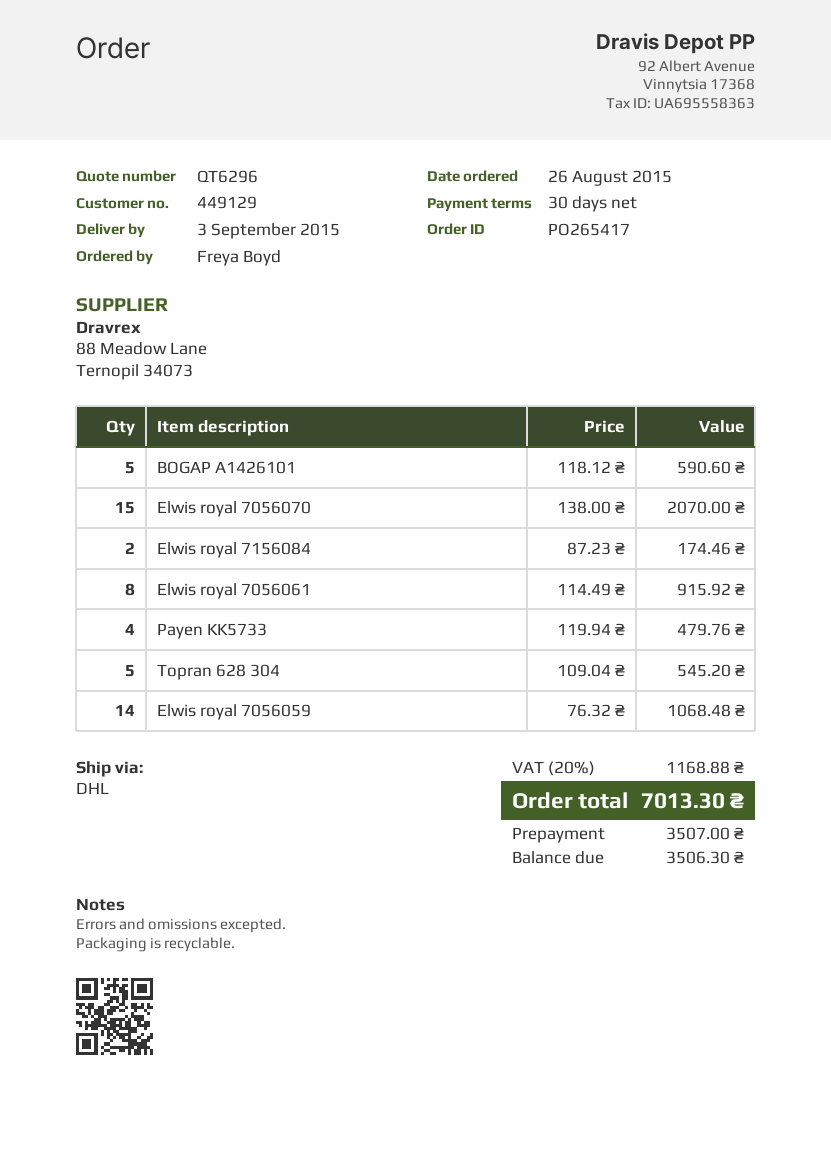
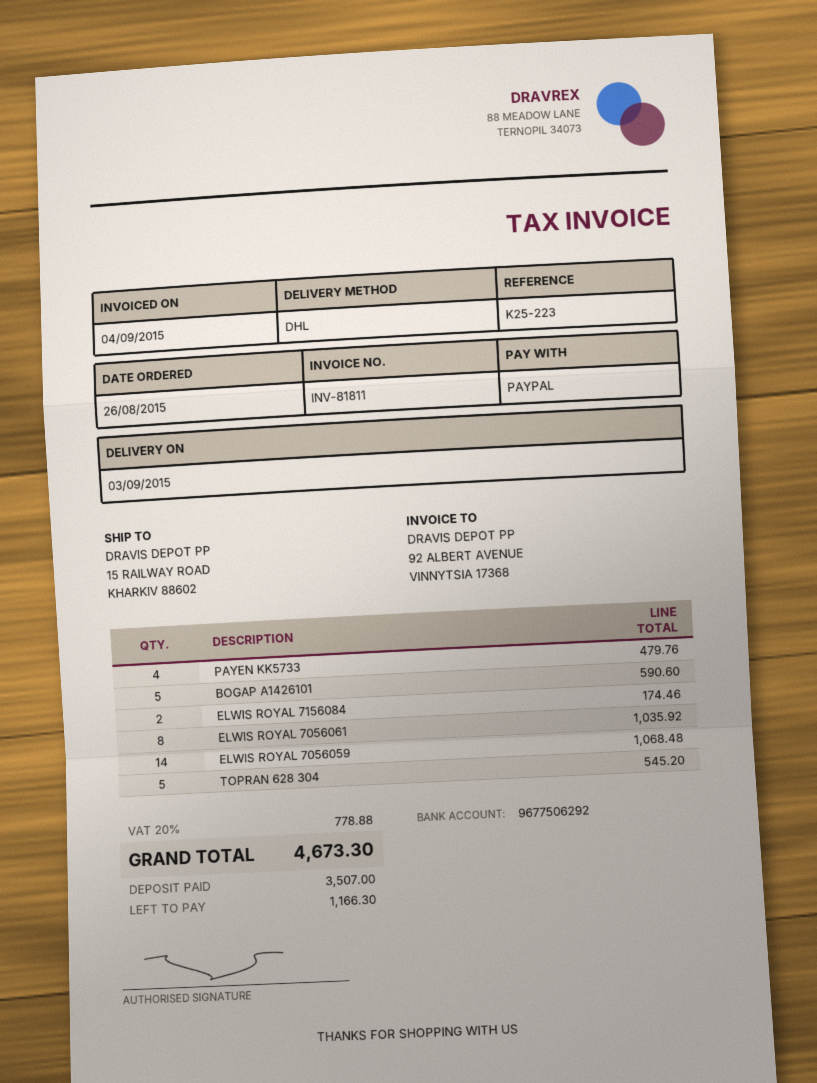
Elwis royal 7056070: 15 for 2070.00 -> none
Elwis royal 7056061: 8 for 915.92 -> 8 for 1035.92
tax: 20% = 1168.88 -> 20% = 778.88
total: 7013.30 -> 4673.30
balance: 3506.30 -> 1166.30

